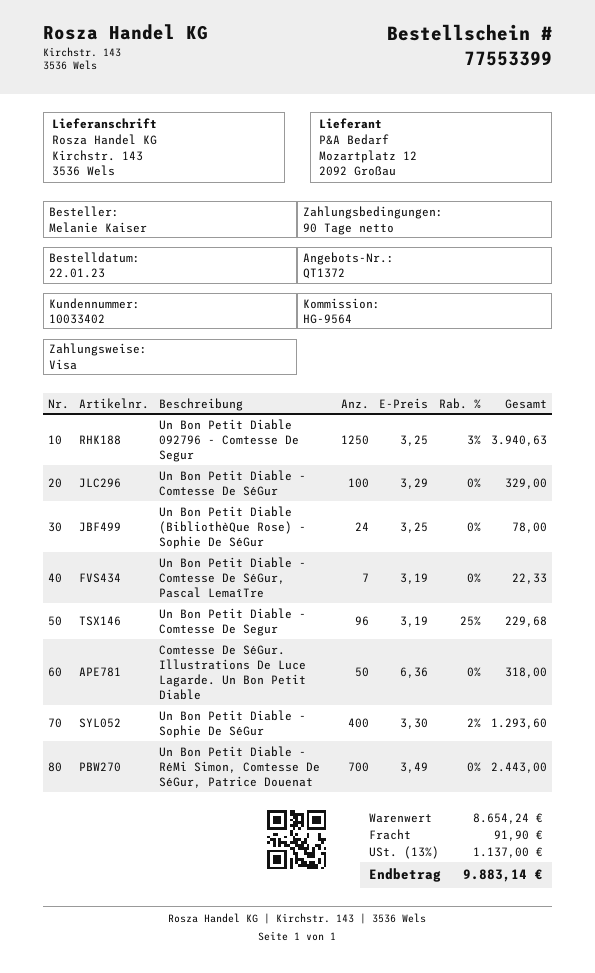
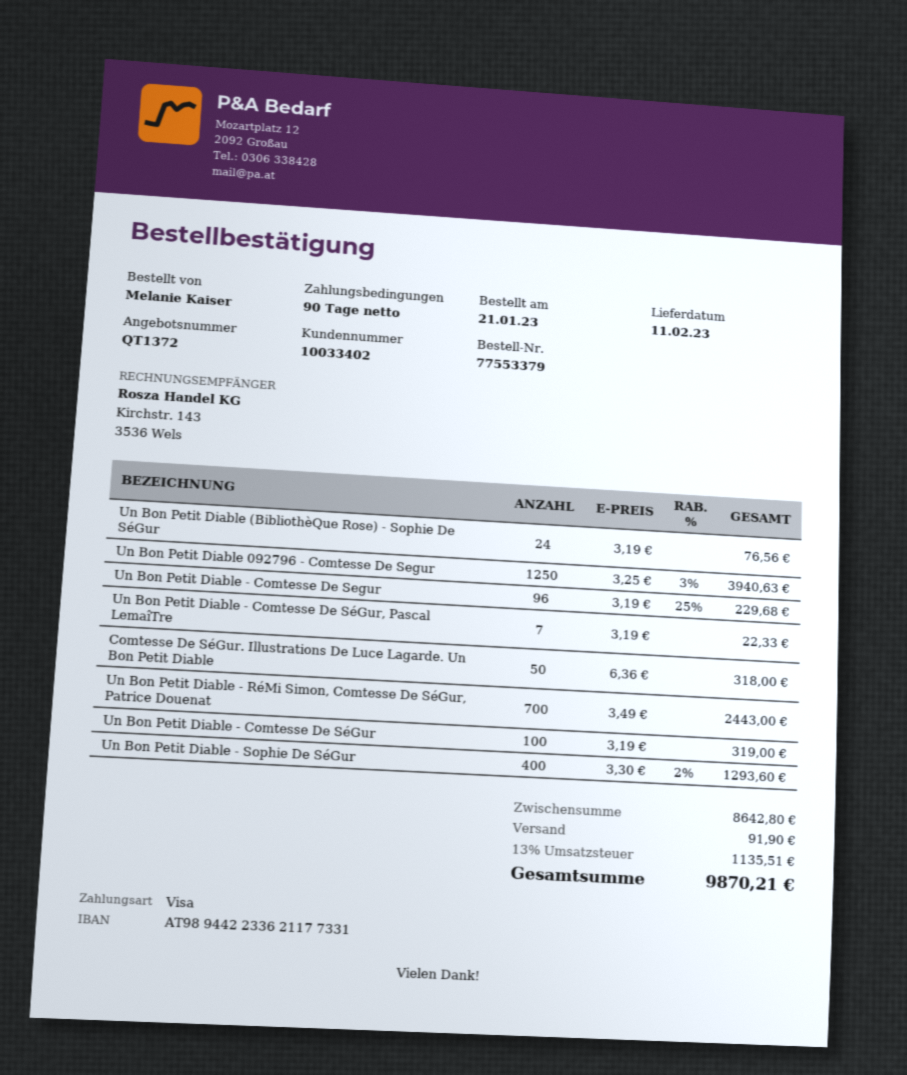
order number: 77553399 -> 77553379
order date: 2023-01-22 -> 2023-01-21
Un Bon Petit Diable - Comtesse De SéGur: 100 x 3.29 = 329.00 -> 100 x 3.19 = 319.00
Un Bon Petit Diable (BibliothèQue Rose) - Sophie De SéGur: 24 x 3.25 = 78.00 -> 24 x 3.19 = 76.56
subtotal: 8654.24 -> 8642.80
tax: 13% = 1137.00 -> 13% = 1135.51
total: 9883.14 -> 9870.21

